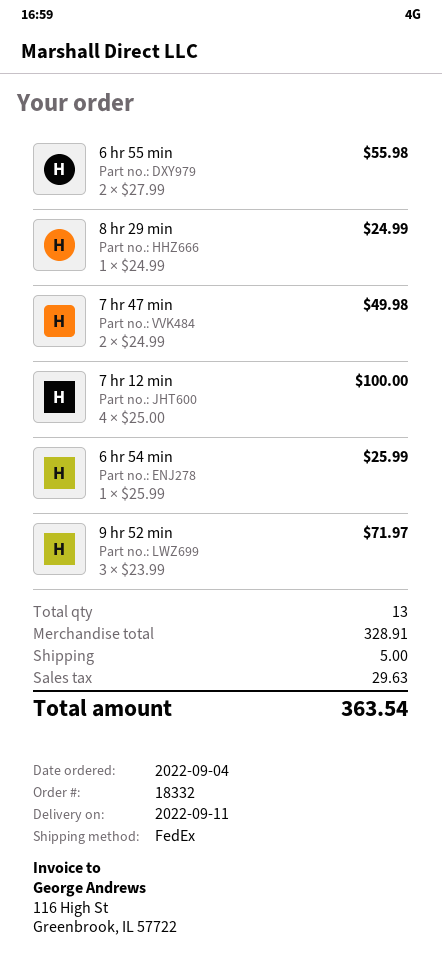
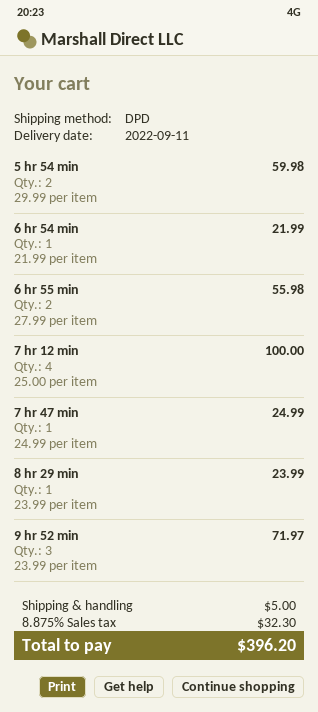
shipping method: FedEx -> DPD
8 hr 29 min: 1 x 24.99 = 24.99 -> 1 x 23.99 = 23.99
7 hr 47 min: 2 x 24.99 = 49.98 -> 1 x 24.99 = 24.99
6 hr 54 min: 1 x 25.99 = 25.99 -> 1 x 21.99 = 21.99
5 hr 54 min: none -> 2 x 29.99 = 59.98
tax: 29.63 -> 32.30
total: 363.54 -> 396.20

